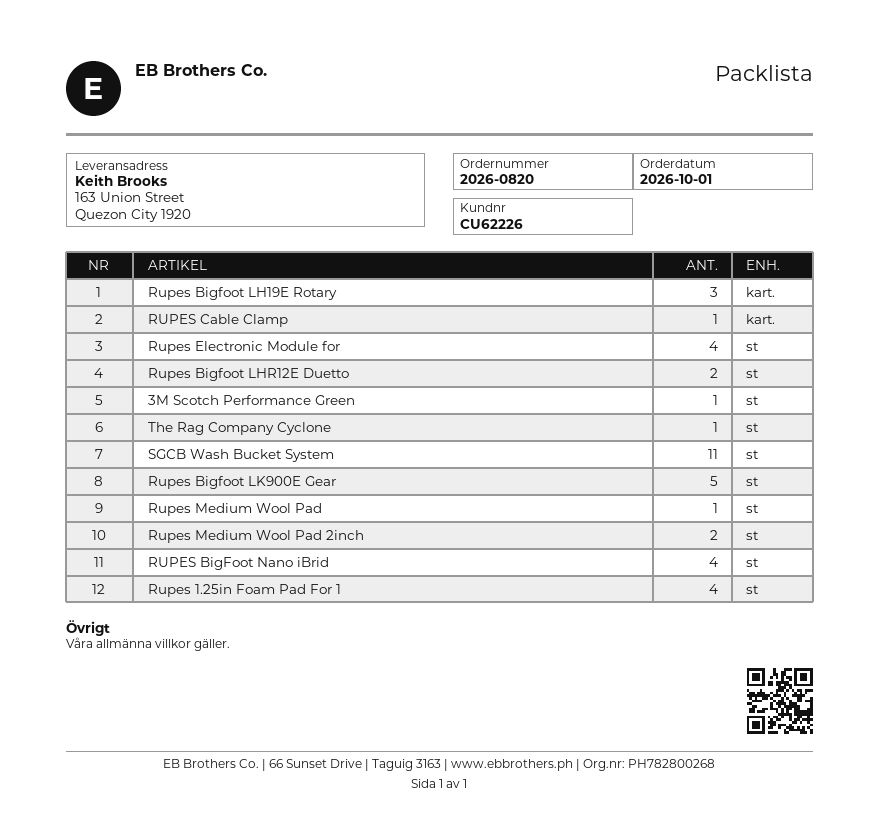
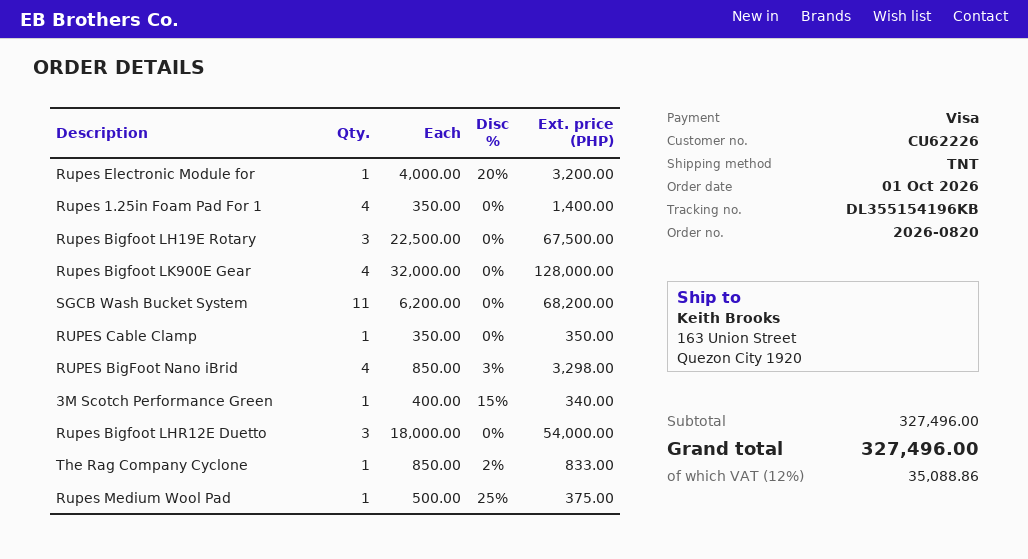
Rupes Electronic Module for: 4 -> 1
Rupes Bigfoot LHR12E Duetto: 2 -> 3
Rupes Bigfoot LK900E Gear: 5 -> 4
Rupes Medium Wool Pad 2inch: 2 -> none

